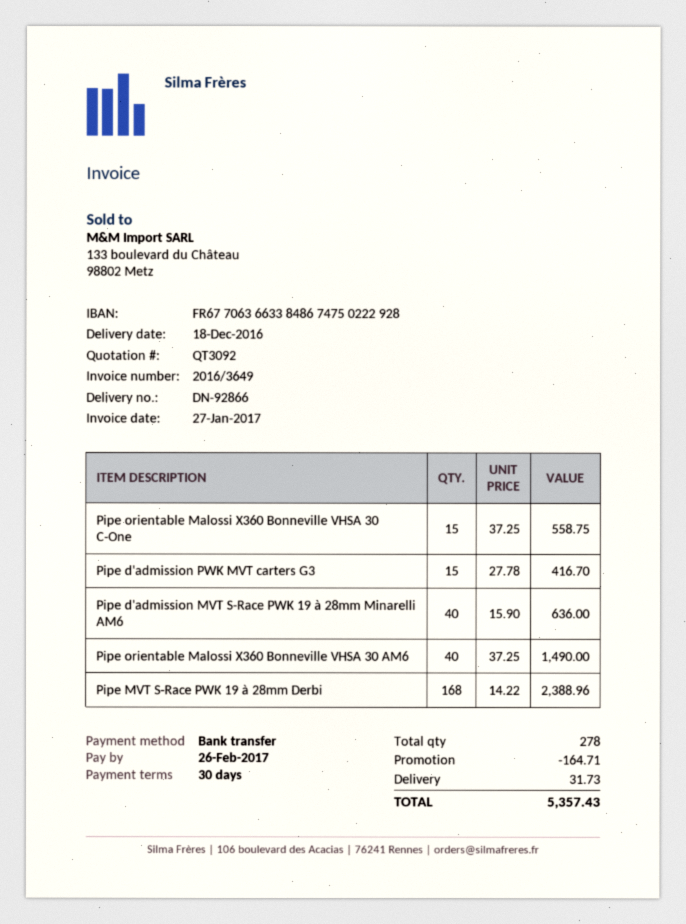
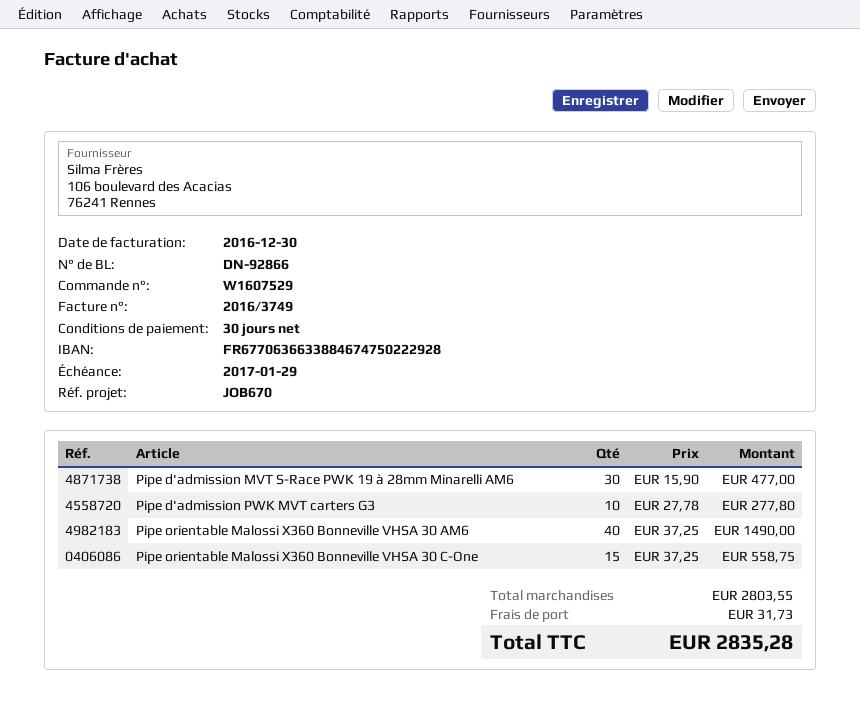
invoice number: 2016/3649 -> 2016/3749
invoice date: 2017-01-27 -> 2016-12-30
due date: 2017-02-26 -> 2017-01-29
bank account: FR6770636633848674750222928 -> FR6770636633884674750222928
Pipe d'admission PWK MVT carters G3: 15 x 27.78 = 416.70 -> 10 x 27.78 = 277.80
Pipe d'admission MVT S-Race PWK 19 à 28mm Minarelli AM6: 40 x 15.90 = 636.00 -> 30 x 15.90 = 477.00
Pipe MVT S-Race PWK 19 à 28mm Derbi: 168 x 14.22 = 2388.96 -> none
discount: 164.71 -> none
total: 5357.43 -> 2835.28

